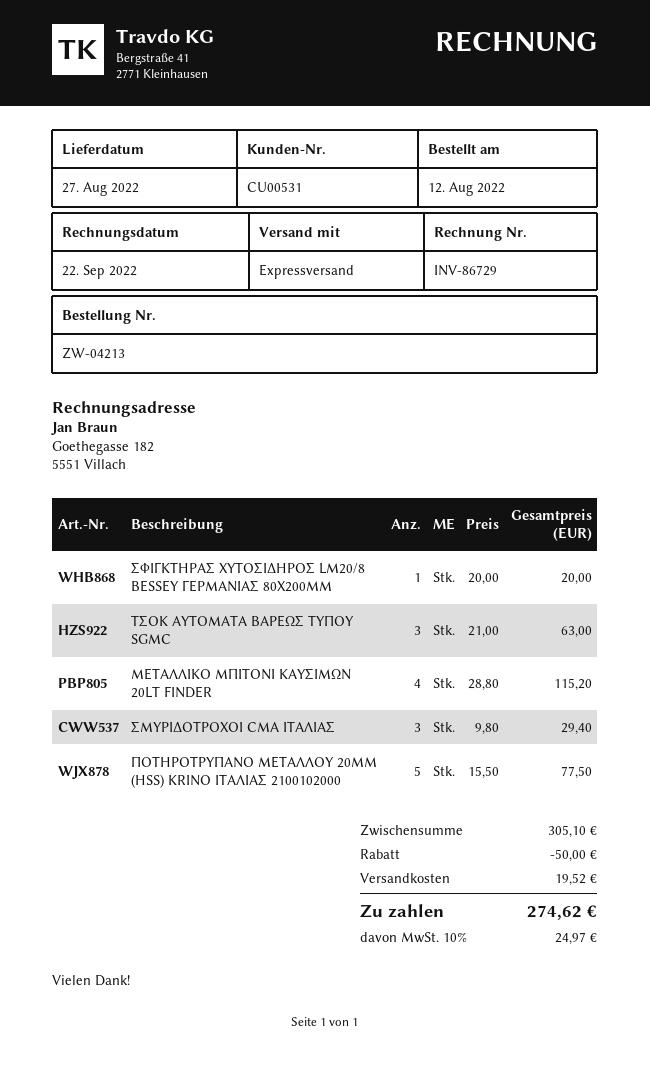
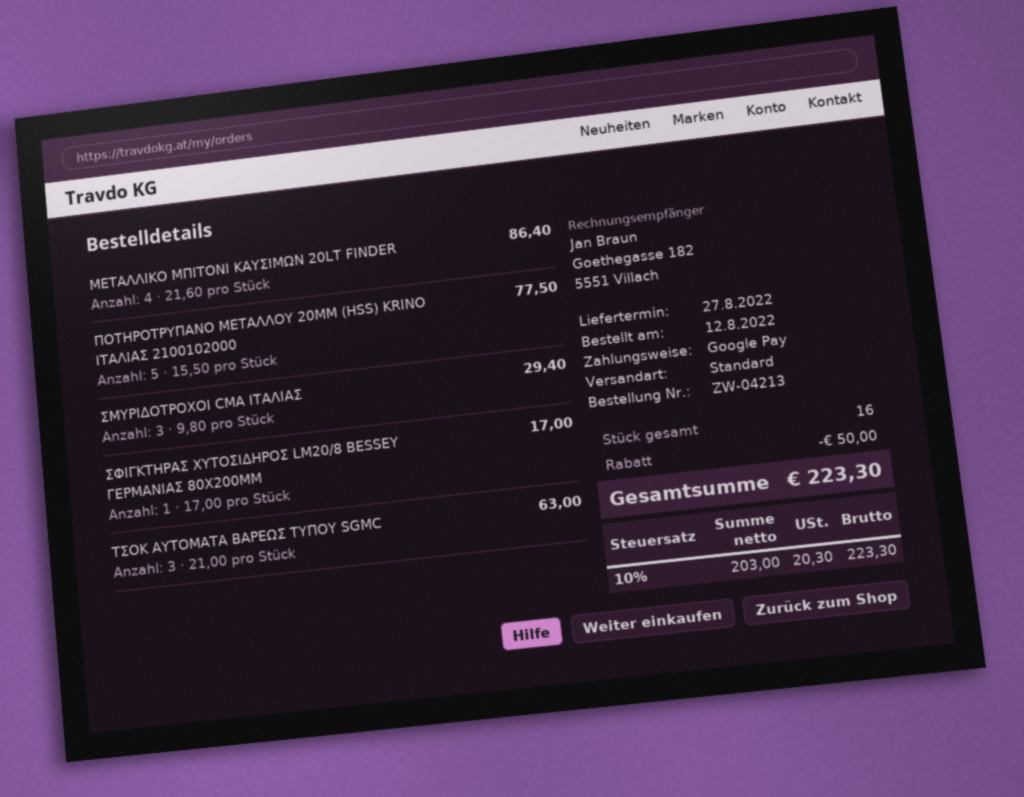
shipping method: express -> standard
ΣΦΙΓΚΤΗΡΑΣ ΧΥΤΟΣΙΔΗΡΟΣ LM20/8 BESSEY ΓΕΡΜΑΝΙΑΣ 80X200MM: 1 x 20.00 = 20.00 -> 1 x 17.00 = 17.00
ΜΕΤΑΛΛΙΚΟ ΜΠΙΤΟΝΙ ΚΑΥΣΙΜΩΝ 20LT FINDER: 4 x 28.80 = 115.20 -> 4 x 21.60 = 86.40
shipping: 19.52 -> none
tax: 10% = 24.97 -> 10% = 20.30
total: 274.62 -> 223.30

